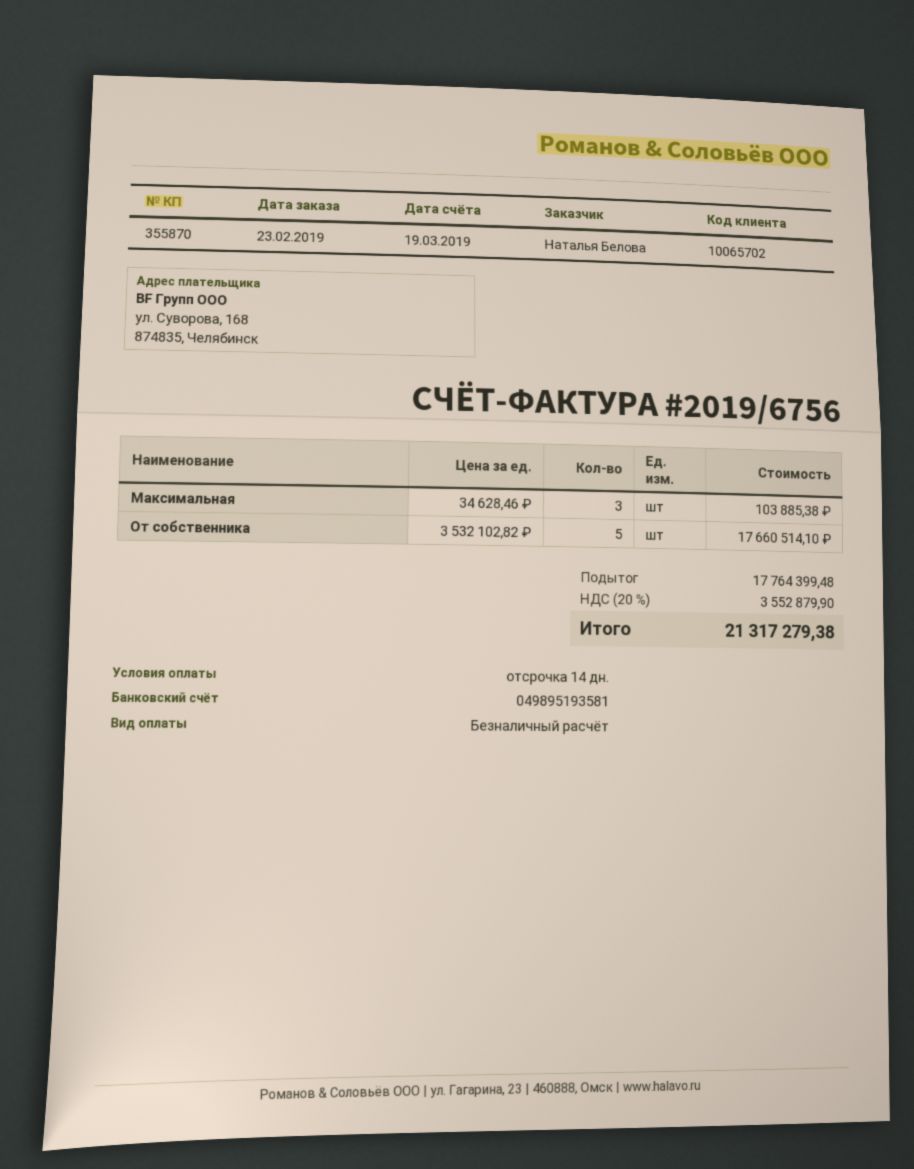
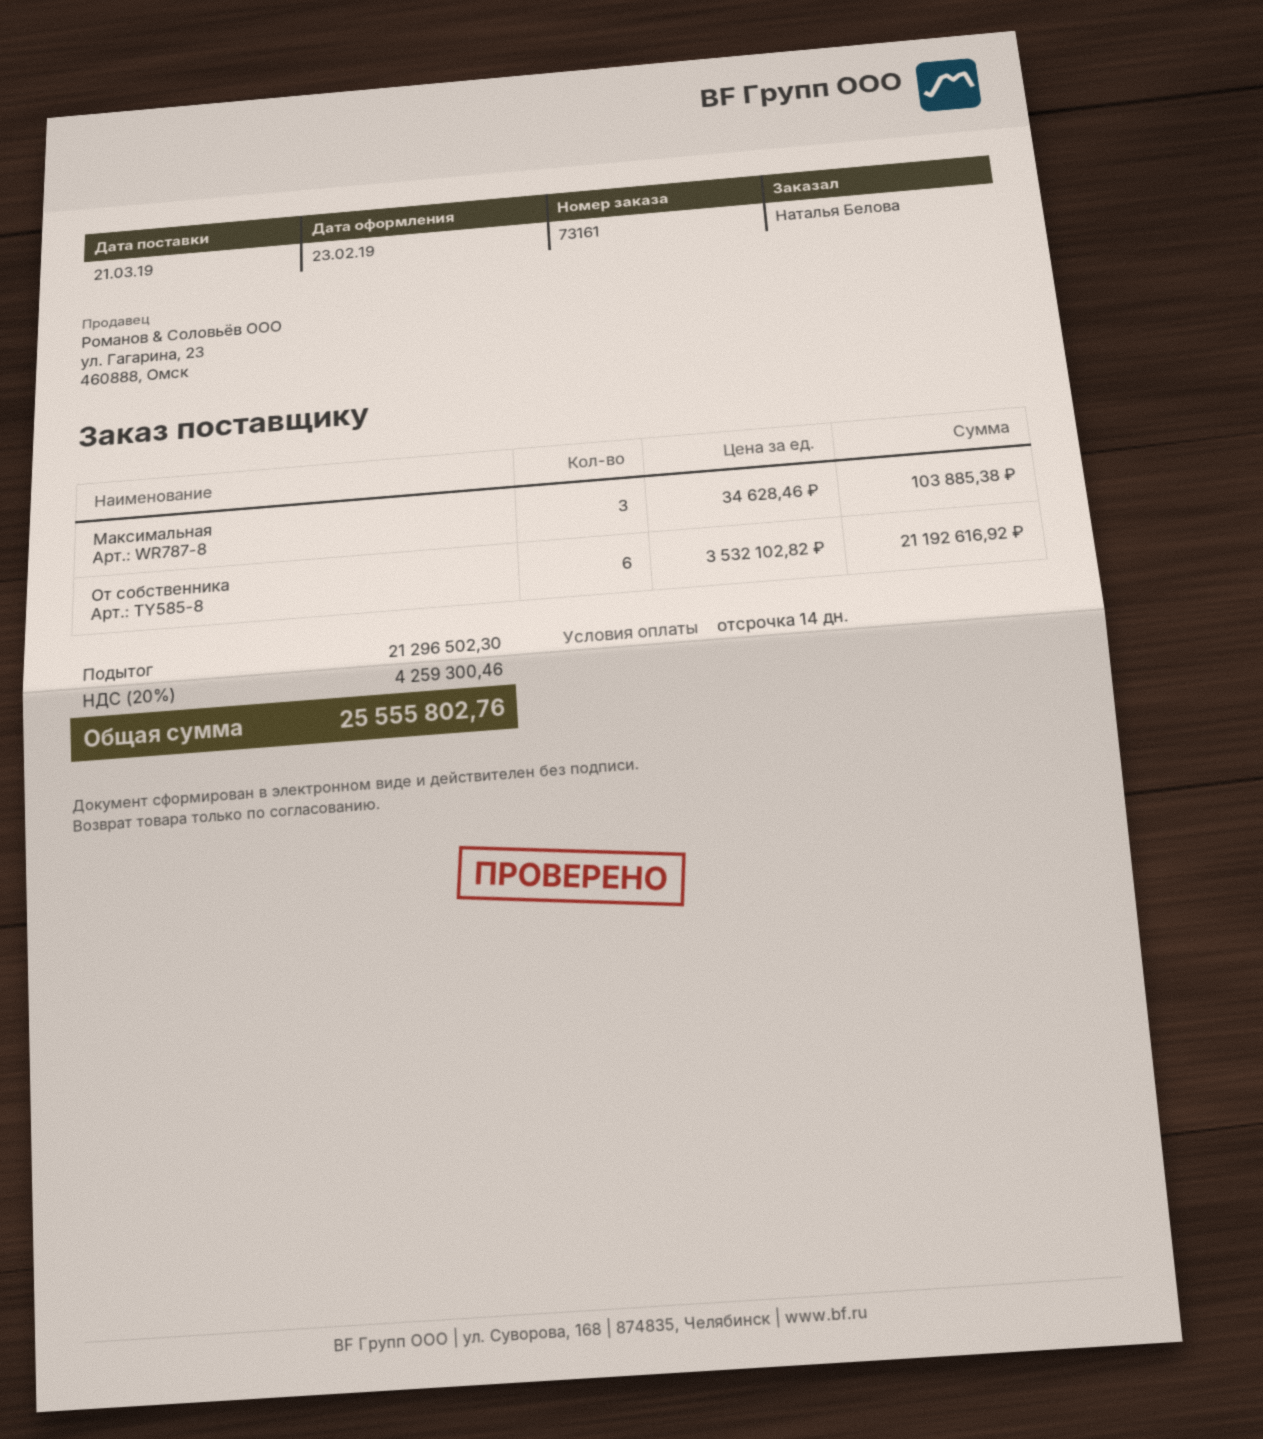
От собственника: 5 x 3532102.82 = 17660514.10 -> 6 x 3532102.82 = 21192616.92
subtotal: 17764399.48 -> 21296502.30
tax: 20% = 3552879.90 -> 20% = 4259300.46
total: 21317279.38 -> 25555802.76

